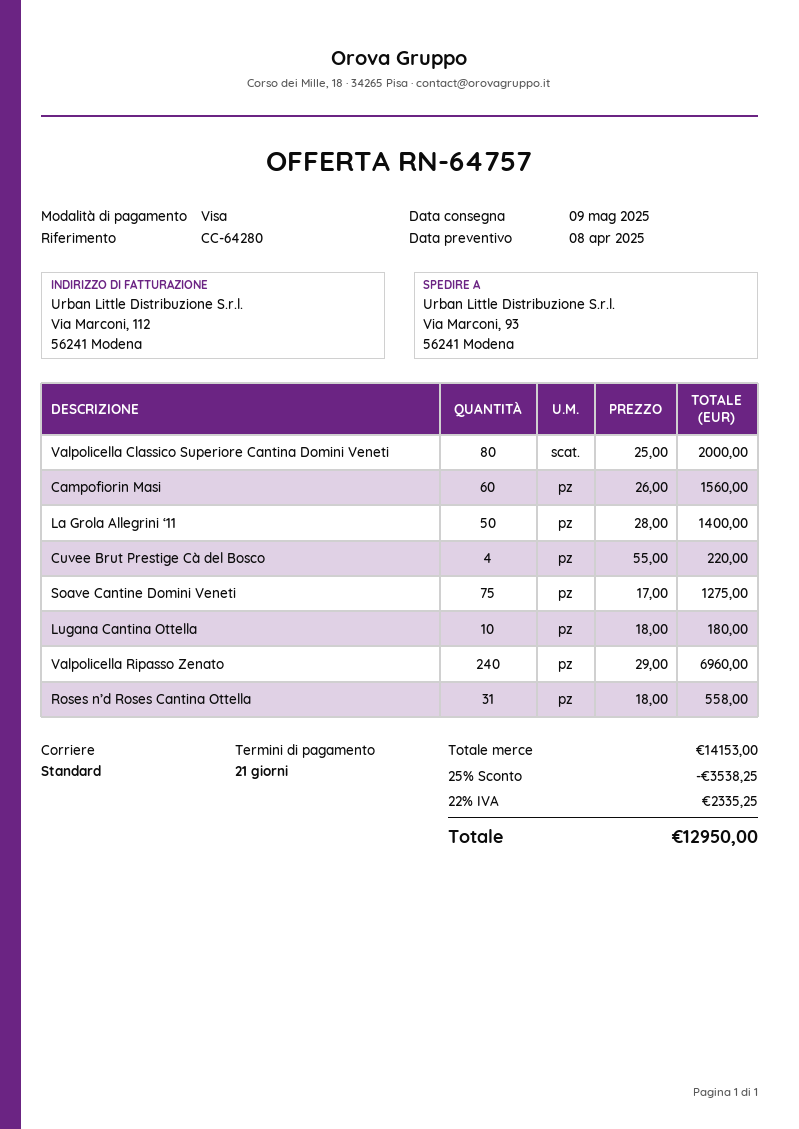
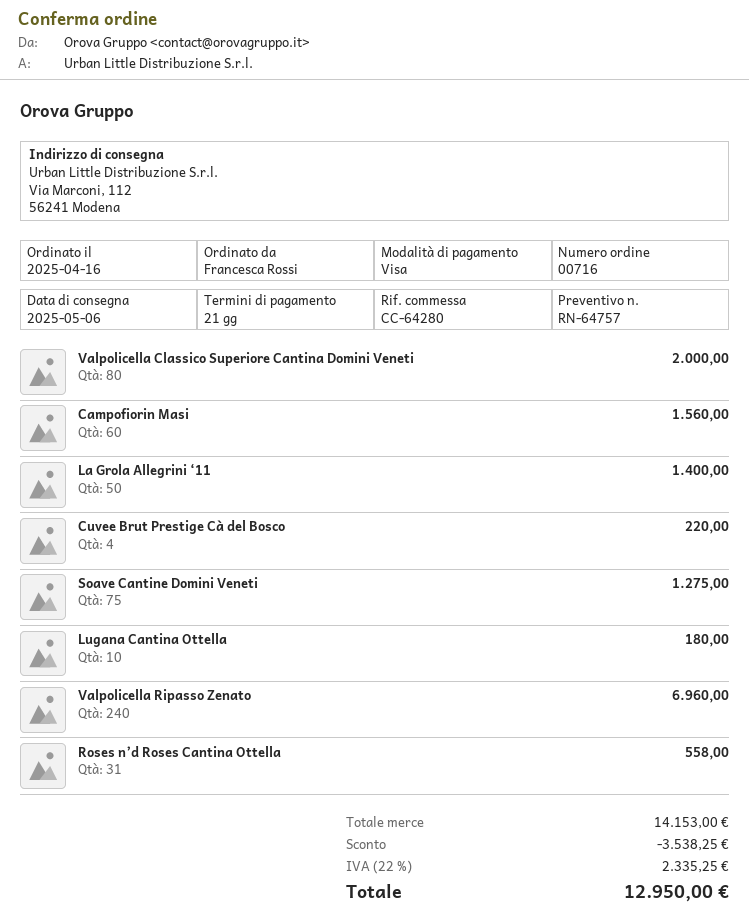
delivery date: 2025-05-09 -> 2025-05-06
ship to: Via Marconi, 93, 56241 Modena -> Via Marconi, 112, 56241 Modena

